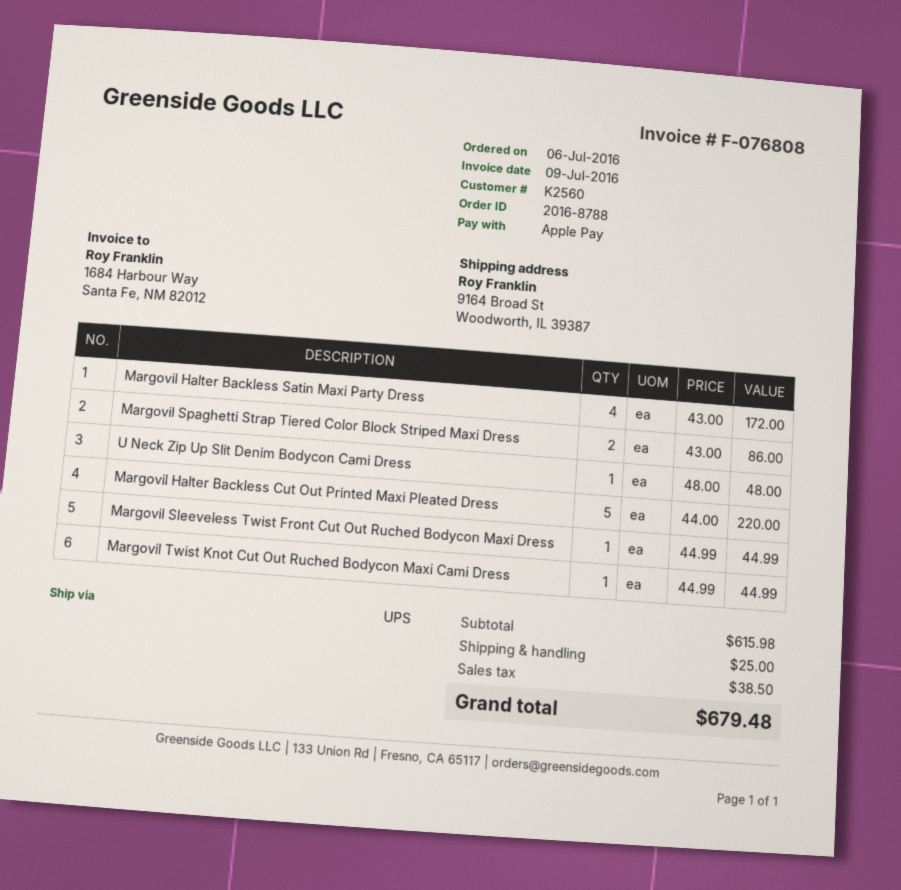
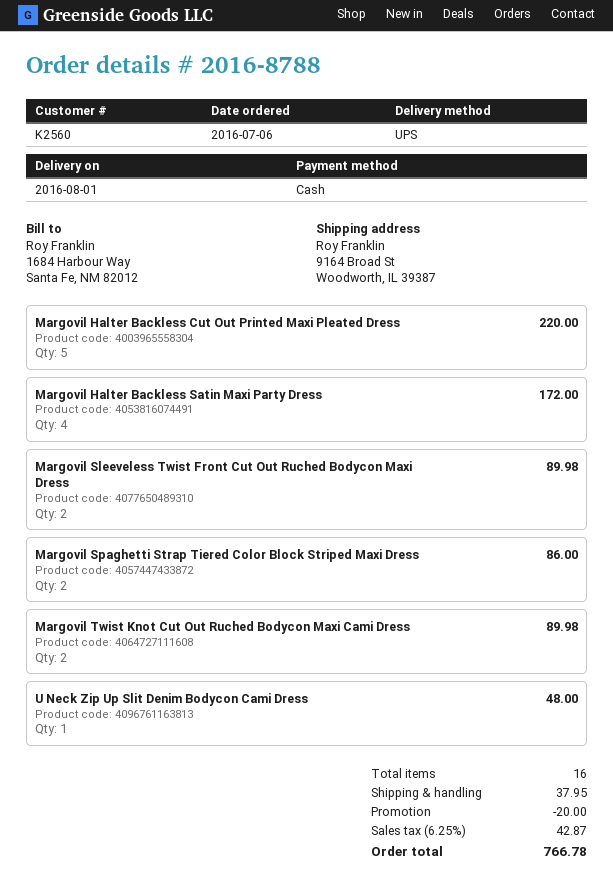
payment method: Apple Pay -> cash
Margovil Sleeveless Twist Front Cut Out Ruched Bodycon Maxi Dress: 1 for 44.99 -> 2 for 89.98
Margovil Twist Knot Cut Out Ruched Bodycon Maxi Cami Dress: 1 for 44.99 -> 2 for 89.98
discount: none -> 20.00
shipping: 25.00 -> 37.95
tax: 38.50 -> 42.87
total: 679.48 -> 766.78

